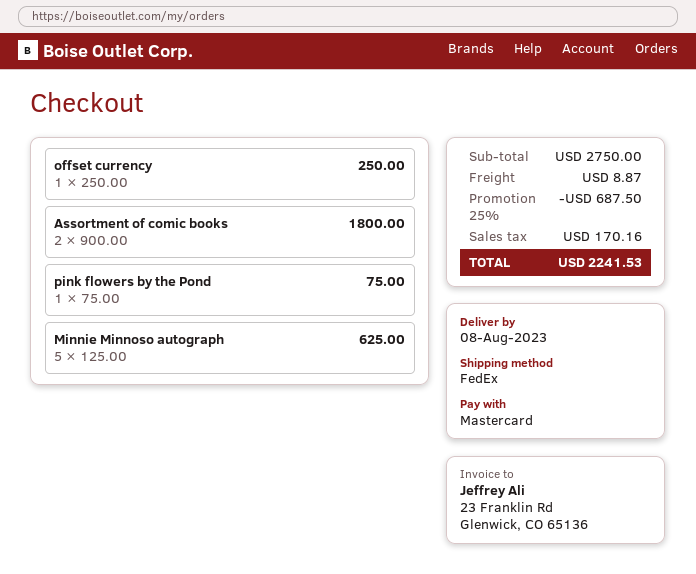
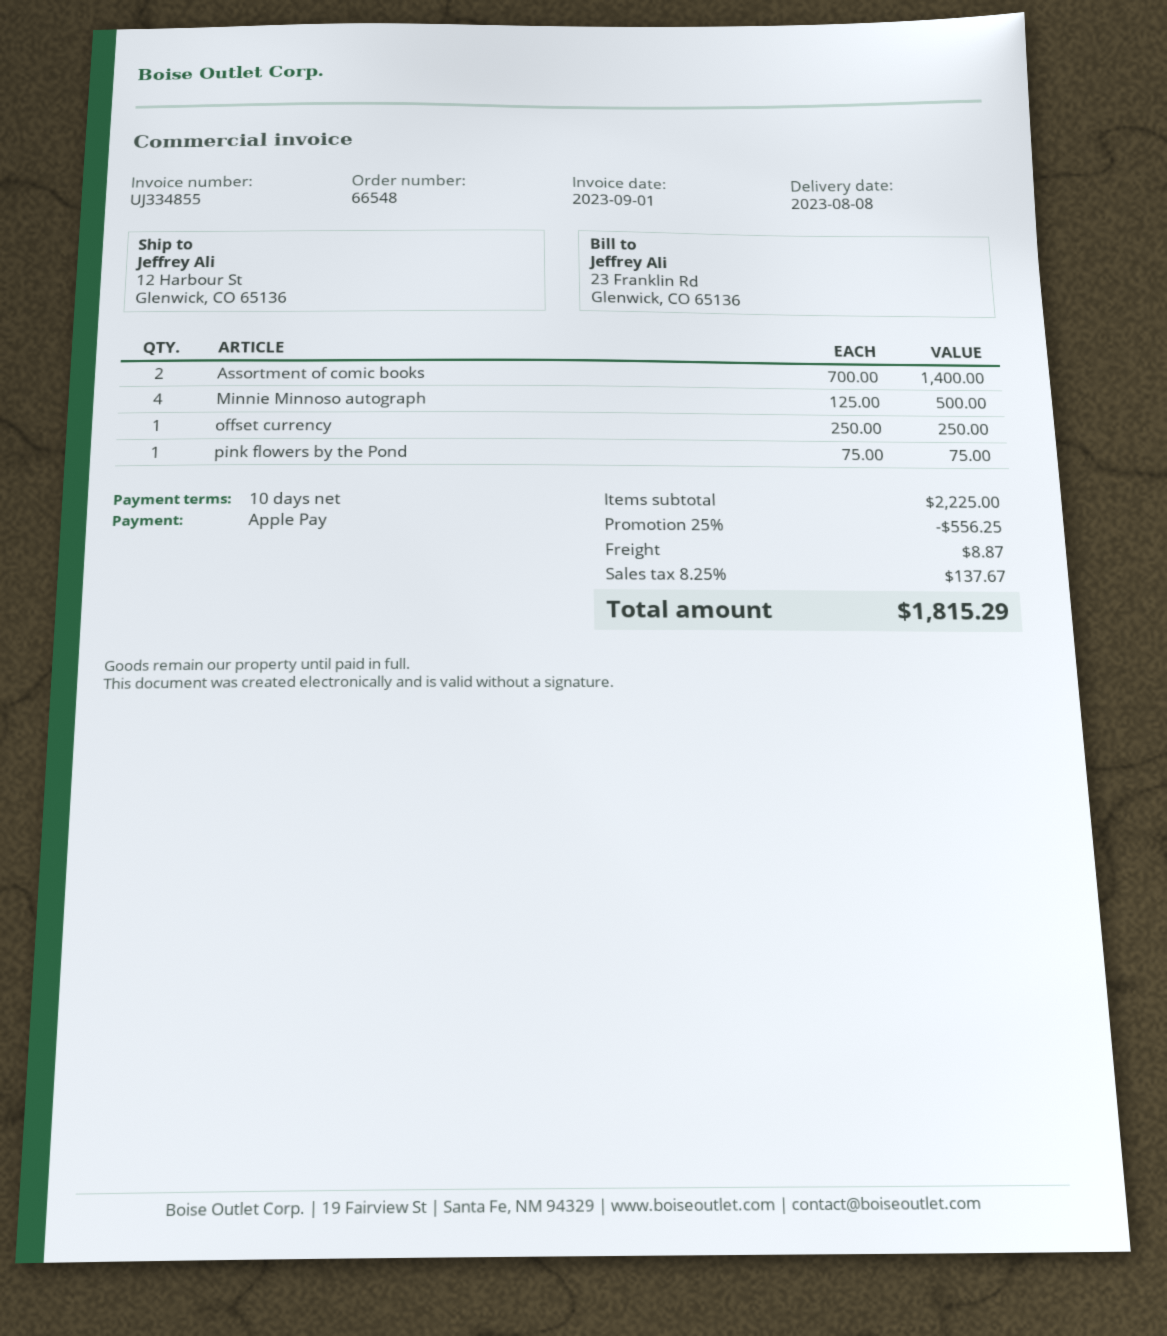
payment method: Mastercard -> Apple Pay
Assortment of comic books: 2 x 900.00 = 1800.00 -> 2 x 700.00 = 1400.00
Minnie Minnoso autograph: 5 x 125.00 = 625.00 -> 4 x 125.00 = 500.00
subtotal: 2750.00 -> 2225.00
discount: 25% = 687.50 -> 25% = 556.25
tax: 170.16 -> 137.67
total: 2241.53 -> 1815.29

